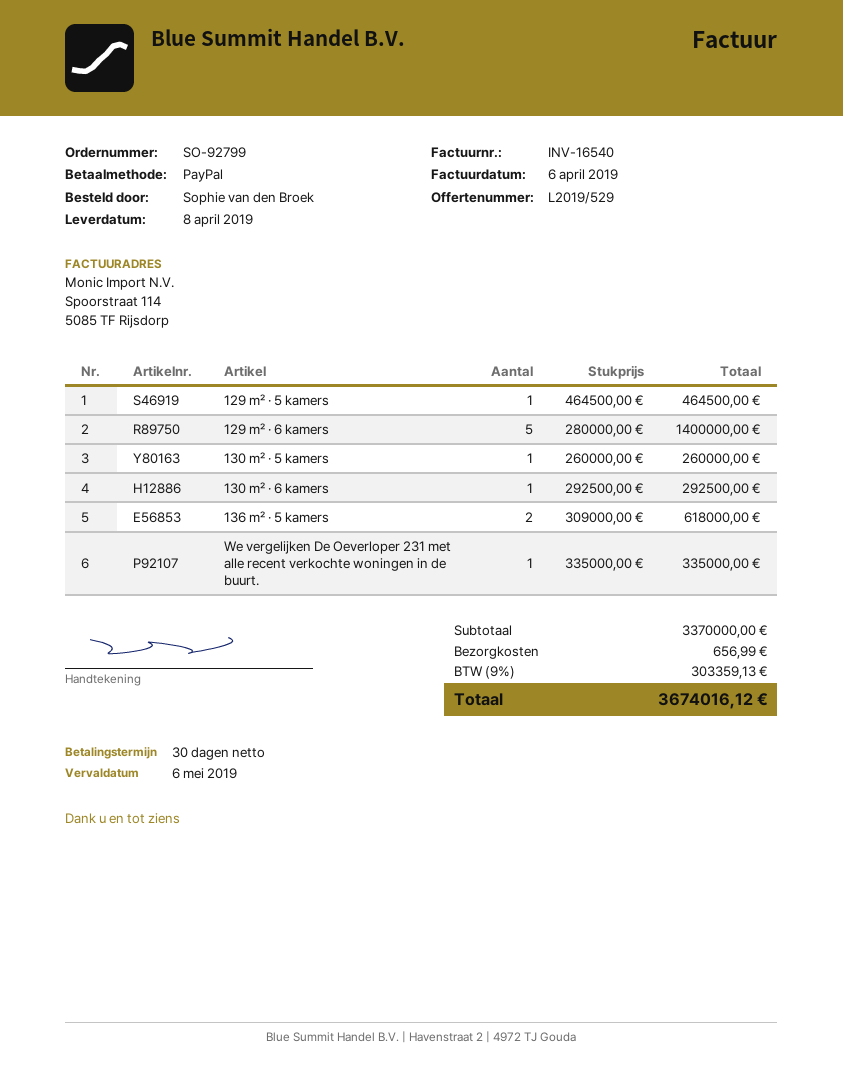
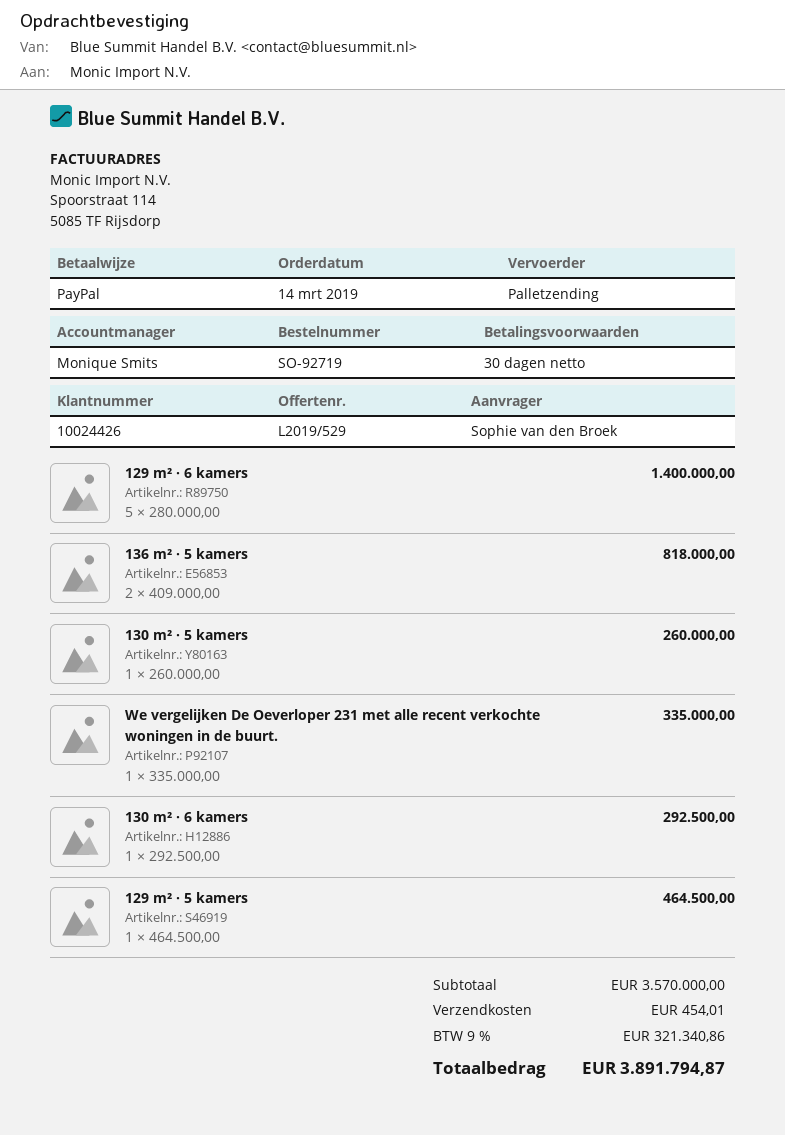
order number: SO-92799 -> SO-92719
136 m² · 5 kamers: 2 x 309000.00 = 618000.00 -> 2 x 409000.00 = 818000.00
subtotal: 3370000.00 -> 3570000.00
shipping: 656.99 -> 454.01
tax: 9% = 303359.13 -> 9% = 321340.86
total: 3674016.12 -> 3891794.87

